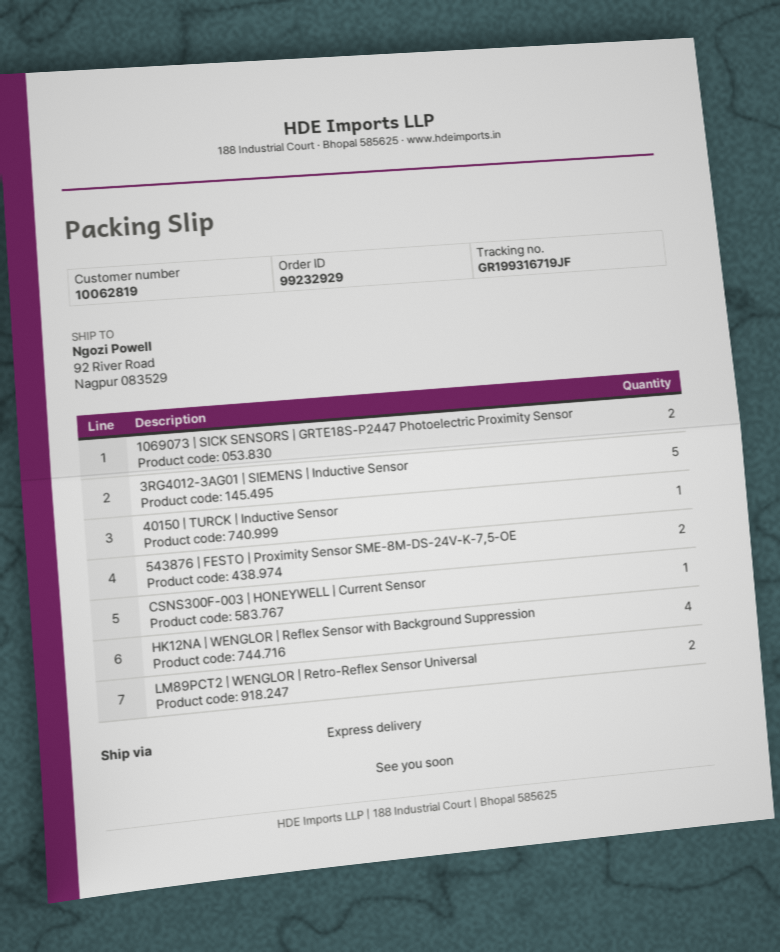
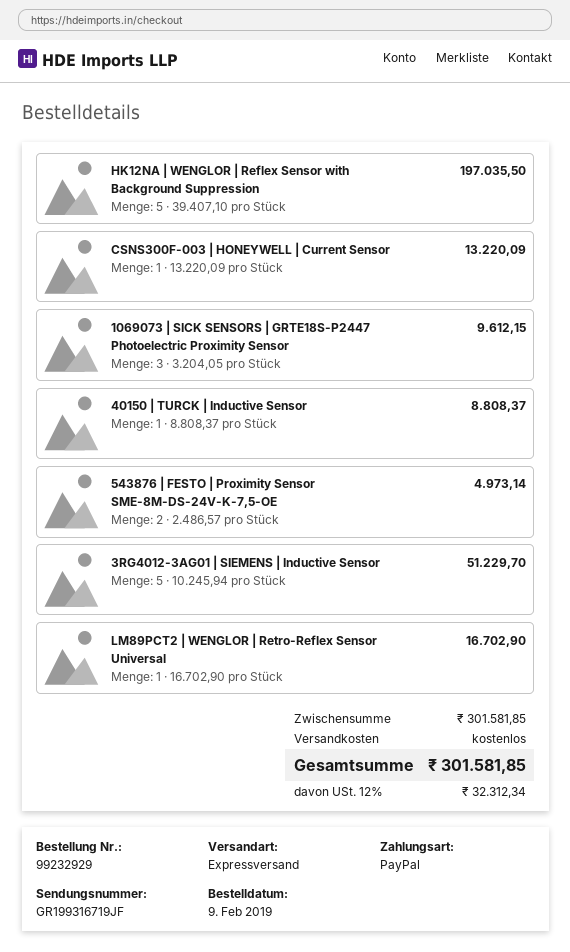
1069073 | SICK SENSORS | GRTE18S-P2447 Photoelectric Proximity Sensor: 2 -> 3
HK12NA | WENGLOR | Reflex Sensor with Background Suppression: 4 -> 5
LM89PCT2 | WENGLOR | Retro-Reflex Sensor Universal: 2 -> 1

